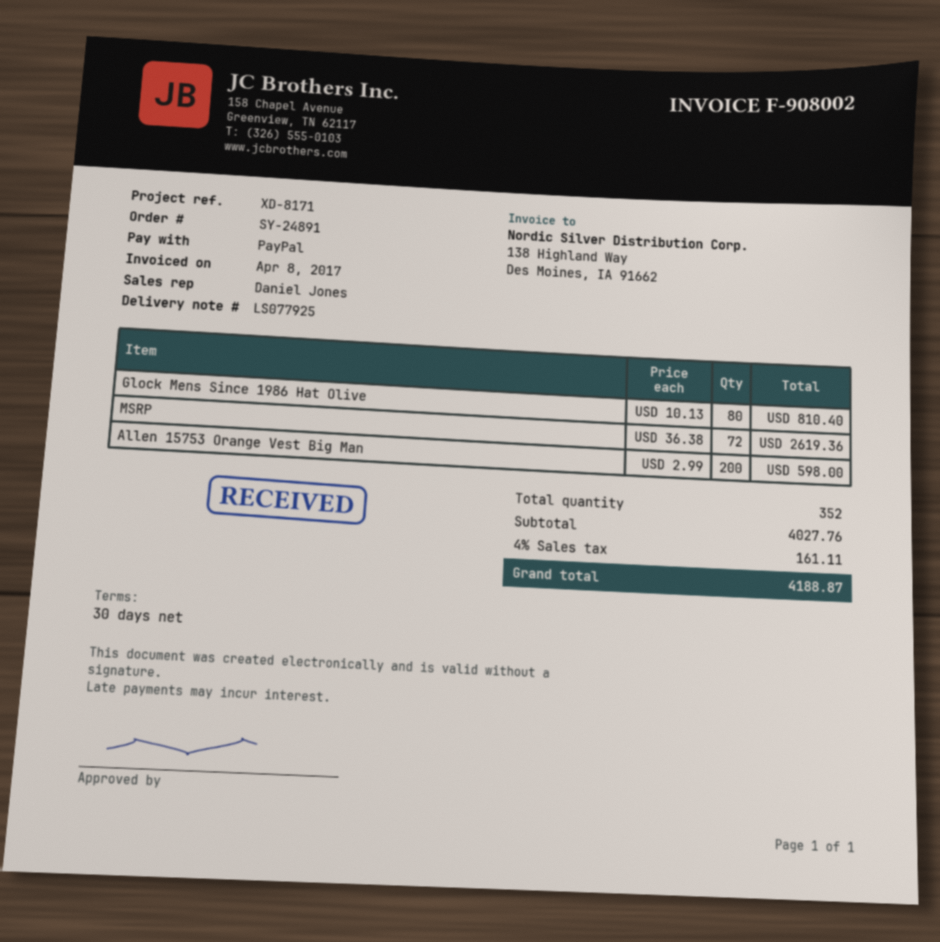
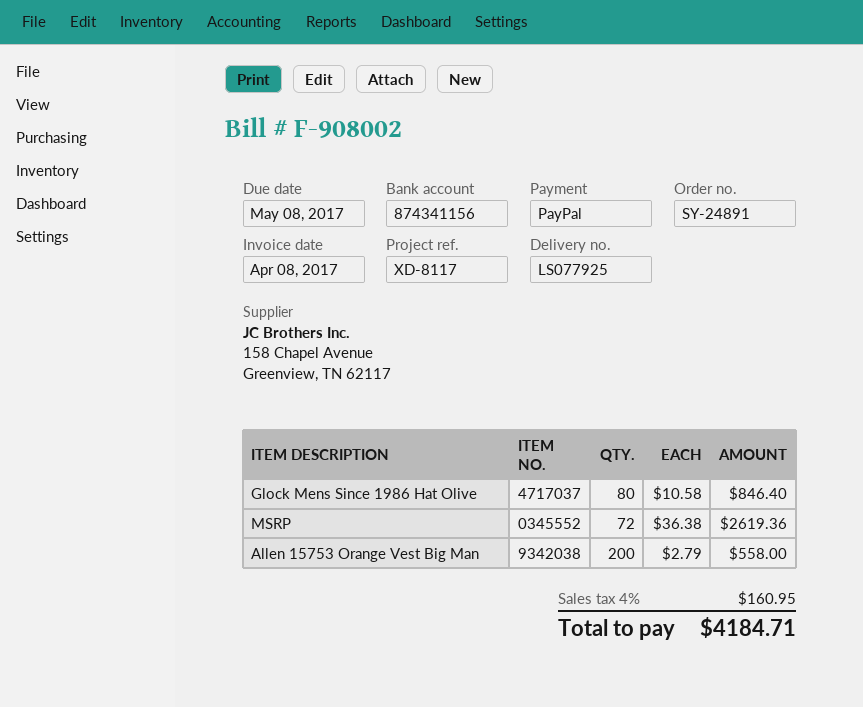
reference: XD-8171 -> XD-8117
Glock Mens Since 1986 Hat Olive: 80 x 10.13 = 810.40 -> 80 x 10.58 = 846.40
Allen 15753 Orange Vest Big Man: 200 x 2.99 = 598.00 -> 200 x 2.79 = 558.00
tax: 4% = 161.11 -> 4% = 160.95
total: 4188.87 -> 4184.71

